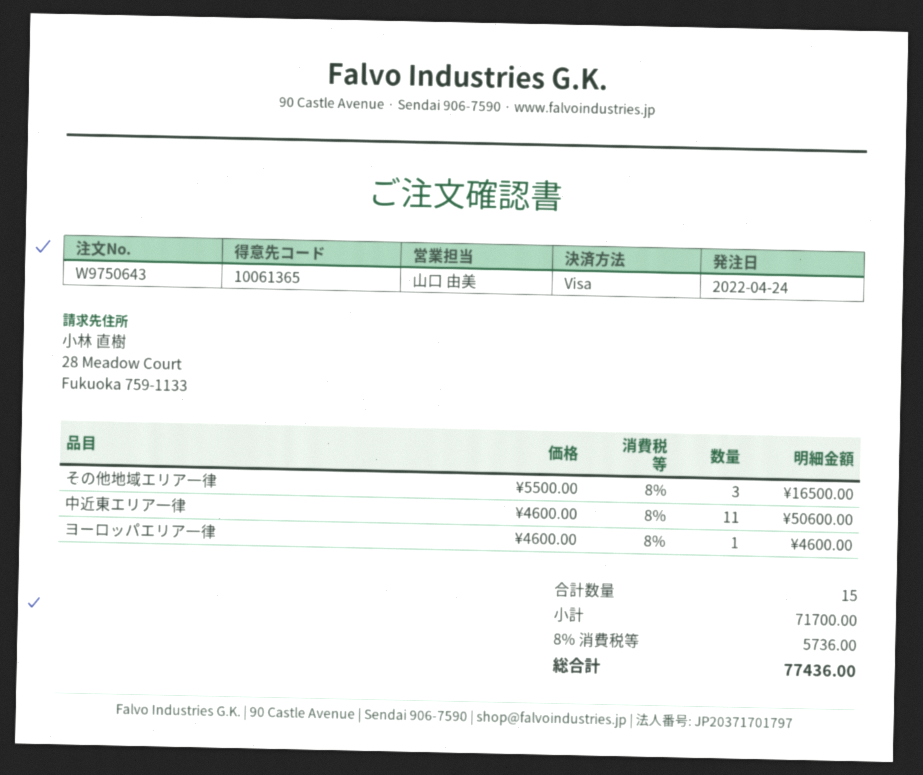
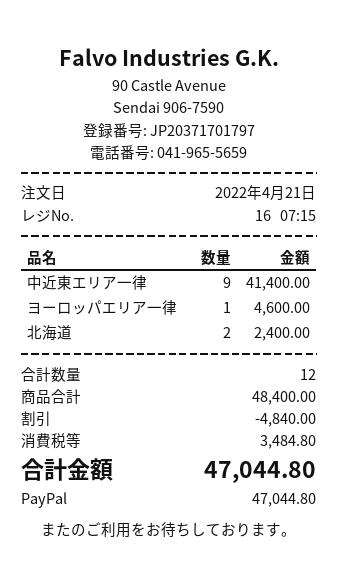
order date: 2022-04-24 -> 2022-04-21
payment method: Visa -> PayPal
その他地域エリア一律: 3 for 16500.00 -> none
中近東エリア一律: 11 for 50600.00 -> 9 for 41400.00
北海道: none -> 2 for 2400.00
total quantity: 15 -> 12
subtotal: 71700.00 -> 48400.00
discount: none -> 4840.00
tax: 5736.00 -> 3484.80
total: 77436.00 -> 47044.80

